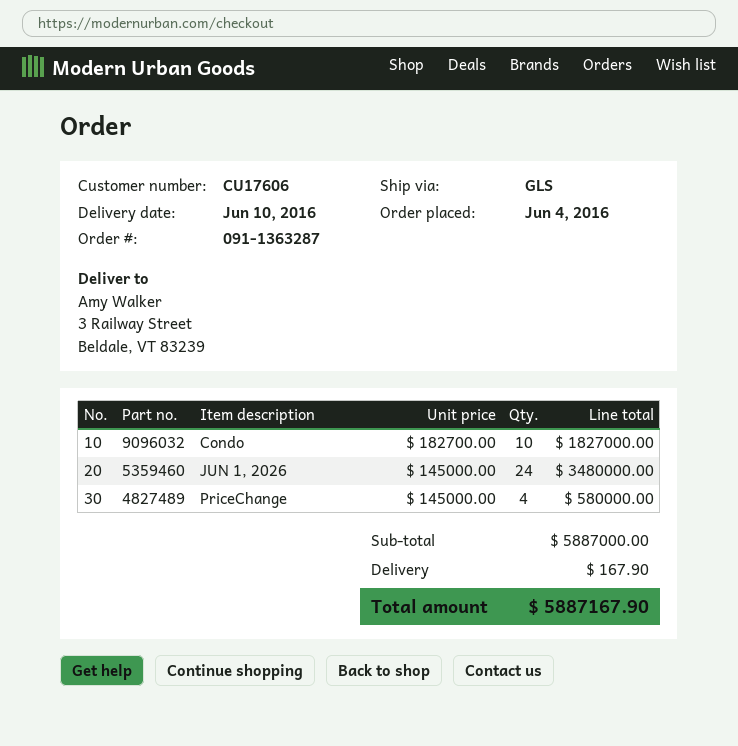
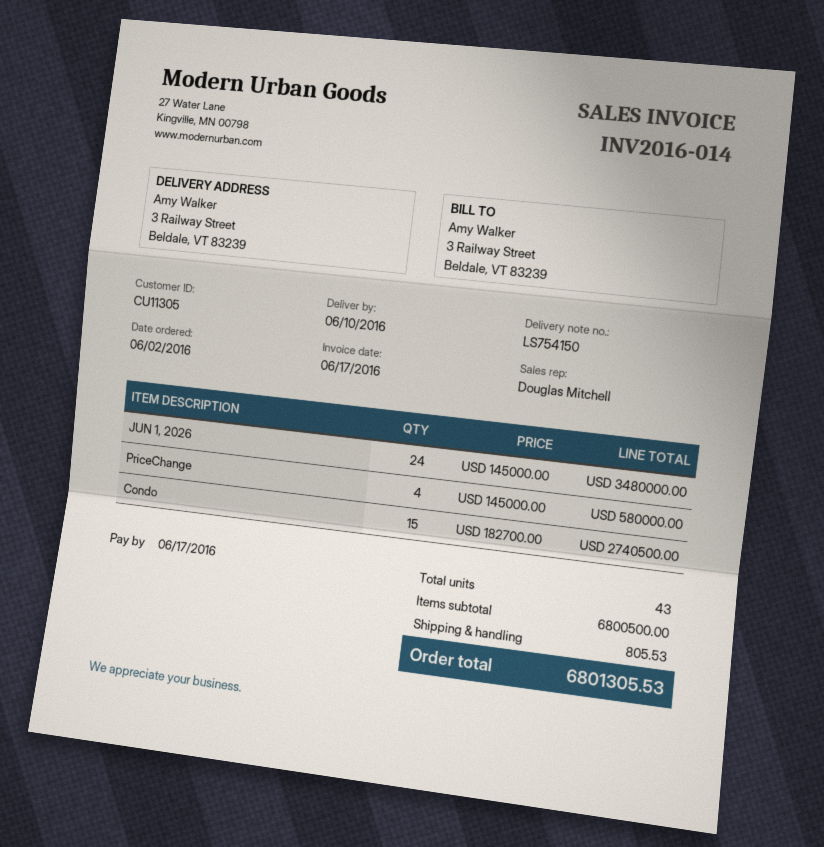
order date: 2016-06-04 -> 2016-06-02
customer number: CU17606 -> CU11305
Condo: 10 x 182700.00 = 1827000.00 -> 15 x 182700.00 = 2740500.00
subtotal: 5887000.00 -> 6800500.00
shipping: 167.90 -> 805.53
total: 5887167.90 -> 6801305.53

